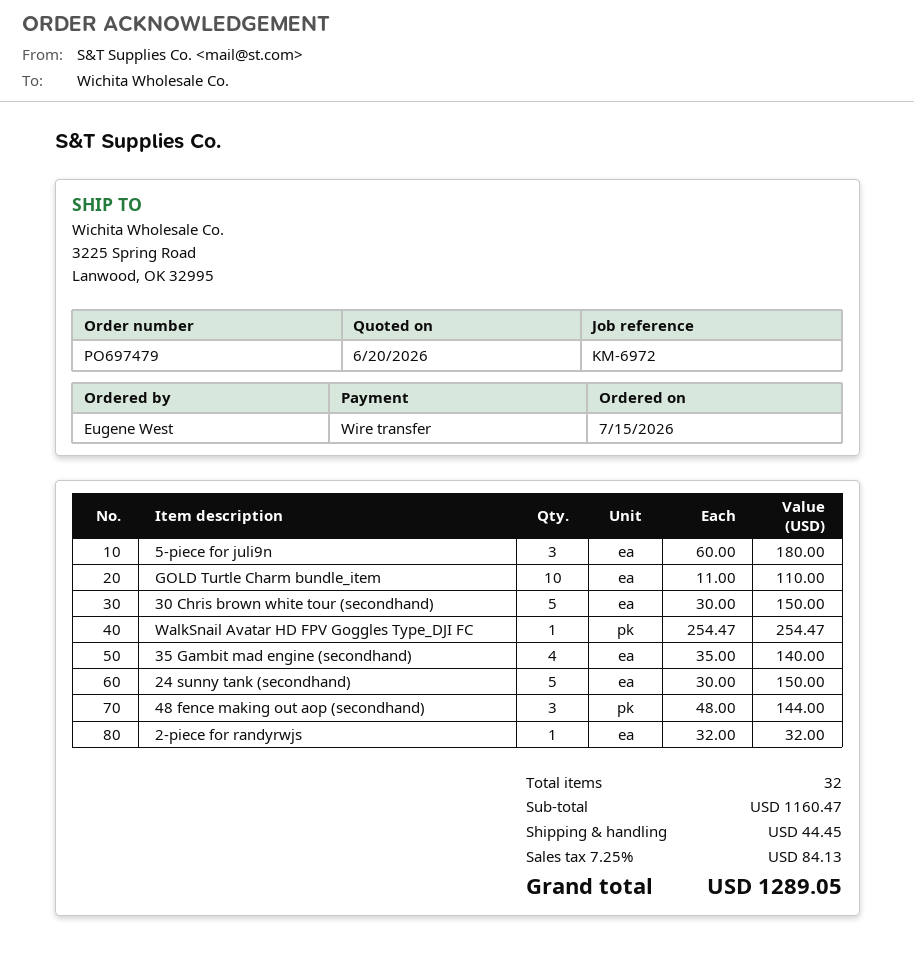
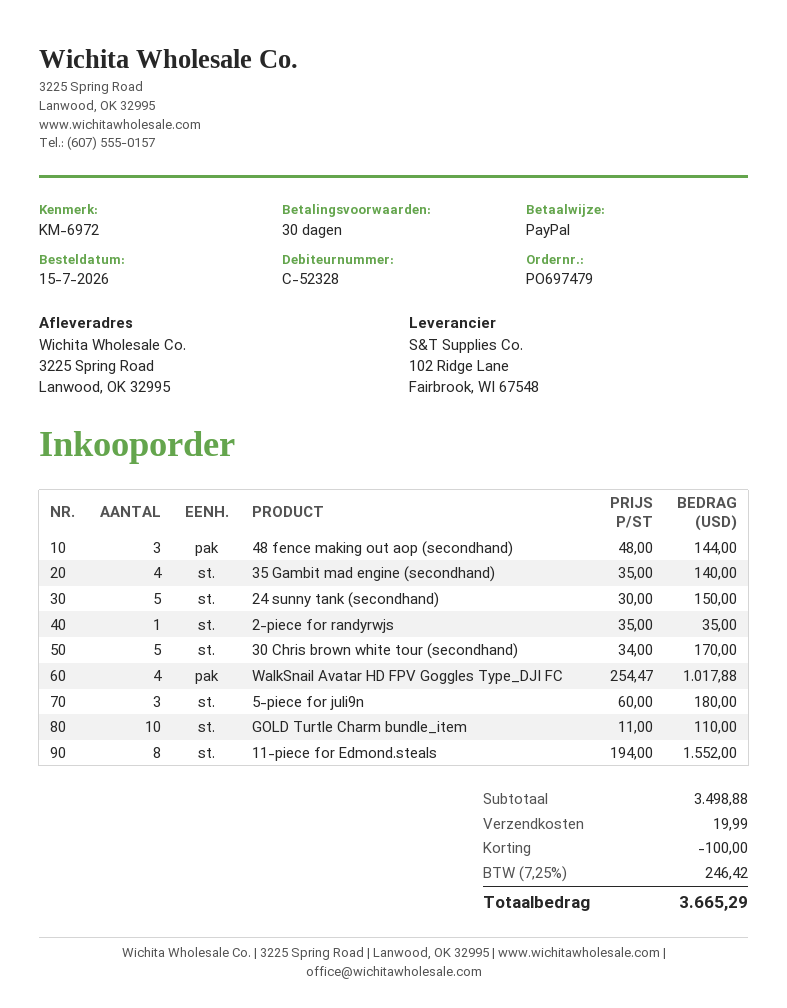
payment method: bank transfer -> PayPal
30 Chris brown white tour (secondhand): 5 x 30.00 = 150.00 -> 5 x 34.00 = 170.00
WalkSnail Avatar HD FPV Goggles Type_DJI FC: 1 x 254.47 = 254.47 -> 4 x 254.47 = 1017.88
2-piece for randyrwjs: 1 x 32.00 = 32.00 -> 1 x 35.00 = 35.00
11-piece for Edmond.steals: none -> 8 x 194.00 = 1552.00
subtotal: 1160.47 -> 3498.88
discount: none -> 100.00
shipping: 44.45 -> 19.99
tax: 7.25% = 84.13 -> 7.25% = 246.42
total: 1289.05 -> 3665.29

